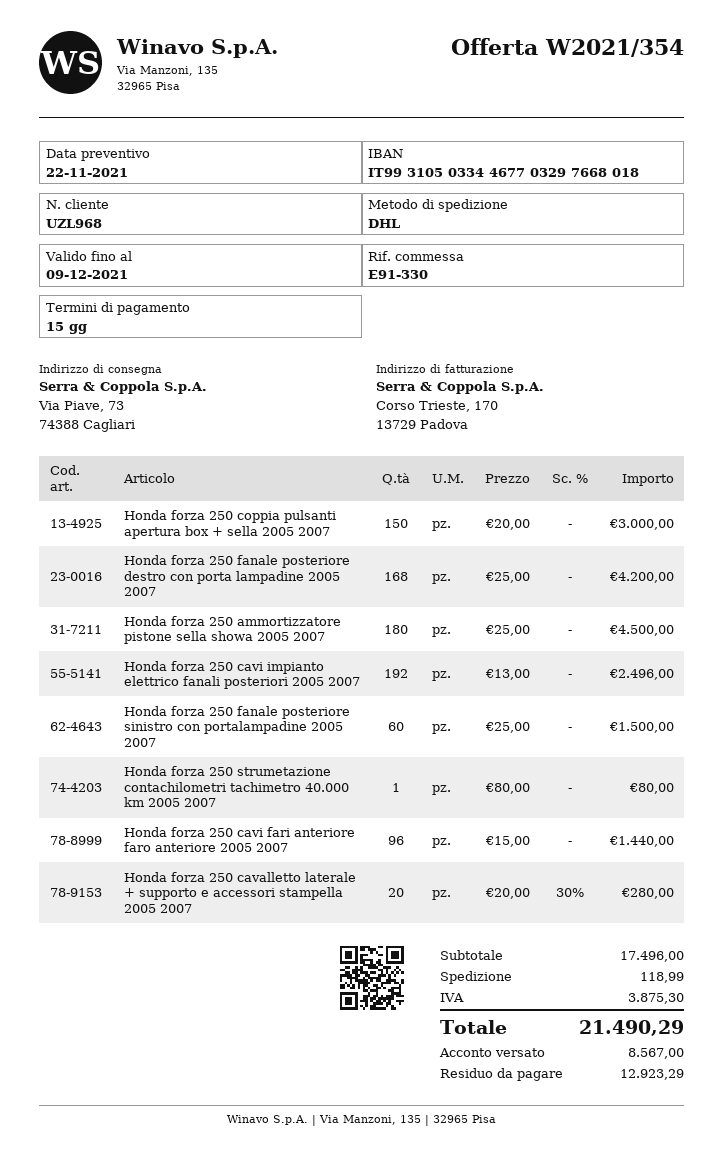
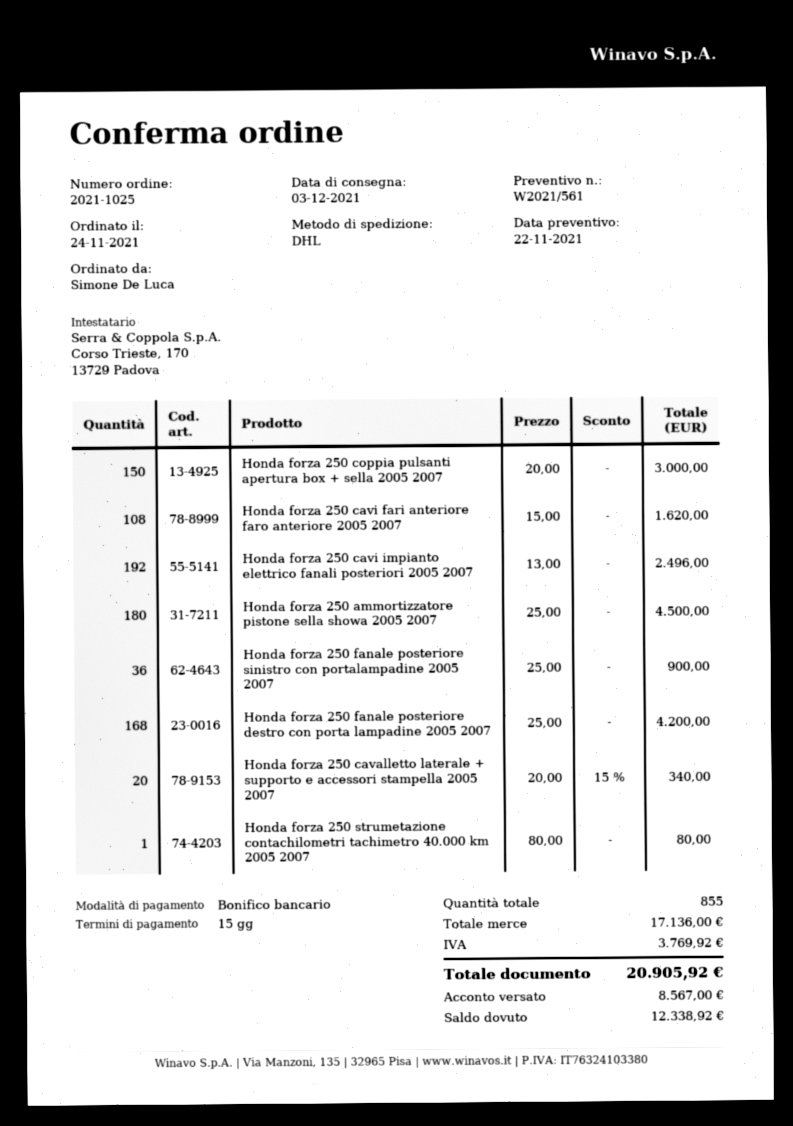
quote number: W2021/354 -> W2021/561
Honda forza 250 fanale posteriore sinistro con portalampadine 2005 2007: 60 x 25.00 = 1500.00 -> 36 x 25.00 = 900.00
Honda forza 250 cavi fari anteriore faro anteriore 2005 2007: 96 x 15.00 = 1440.00 -> 108 x 15.00 = 1620.00
Honda forza 250 cavalletto laterale + supporto e accessori stampella 2005 2007: 20 x 20.00 - 30% = 280.00 -> 20 x 20.00 - 15% = 340.00
subtotal: 17496.00 -> 17136.00
shipping: 118.99 -> none
tax: 3875.30 -> 3769.92
total: 21490.29 -> 20905.92
balance: 12923.29 -> 12338.92

